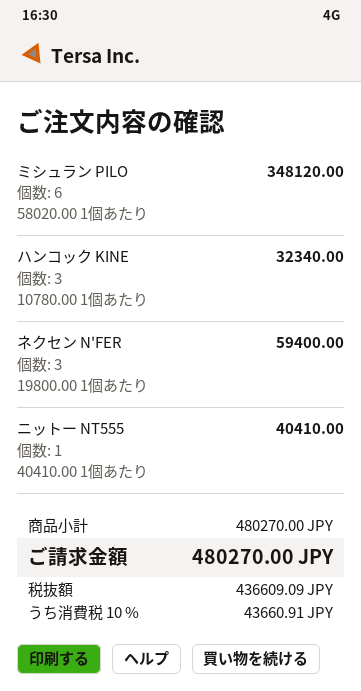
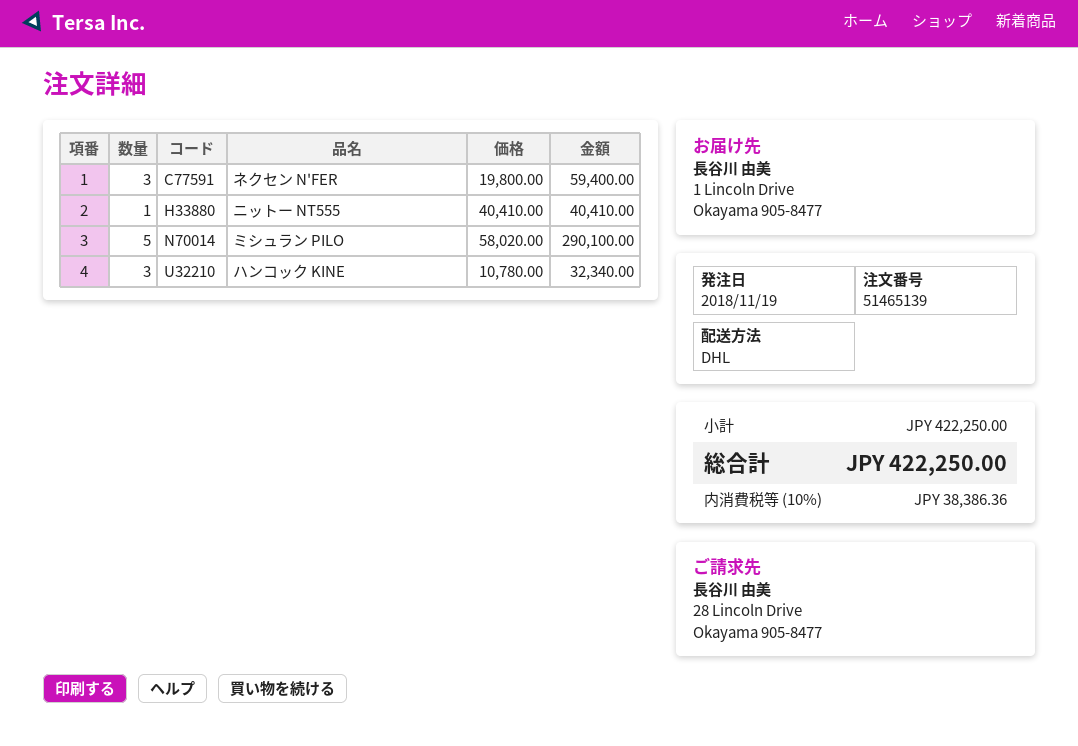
ミシュラン PILO: 6 x 58020.00 = 348120.00 -> 5 x 58020.00 = 290100.00
subtotal: 480270.00 -> 422250.00
tax: 10% = 43660.91 -> 10% = 38386.36
total: 480270.00 -> 422250.00

